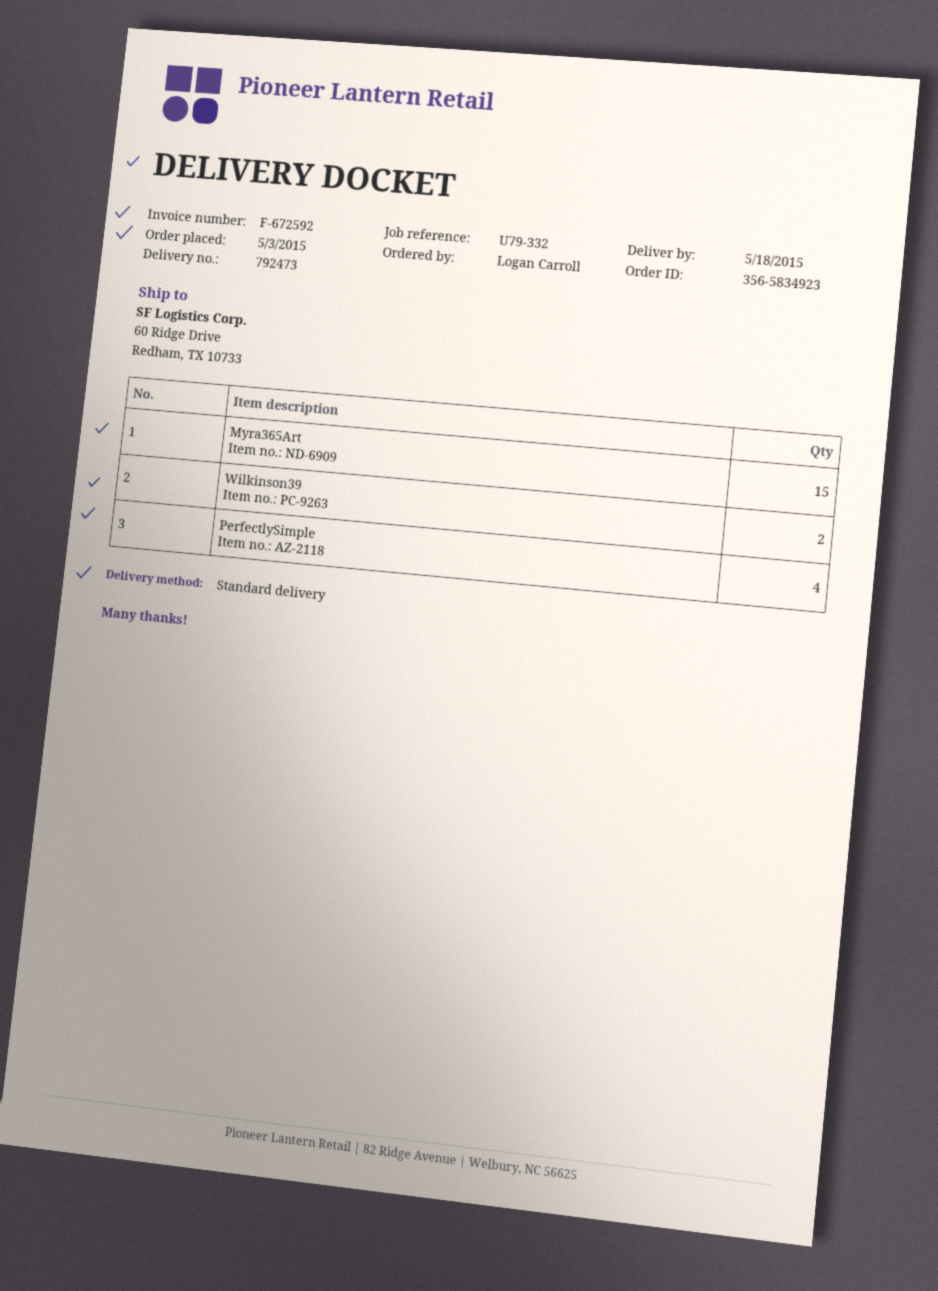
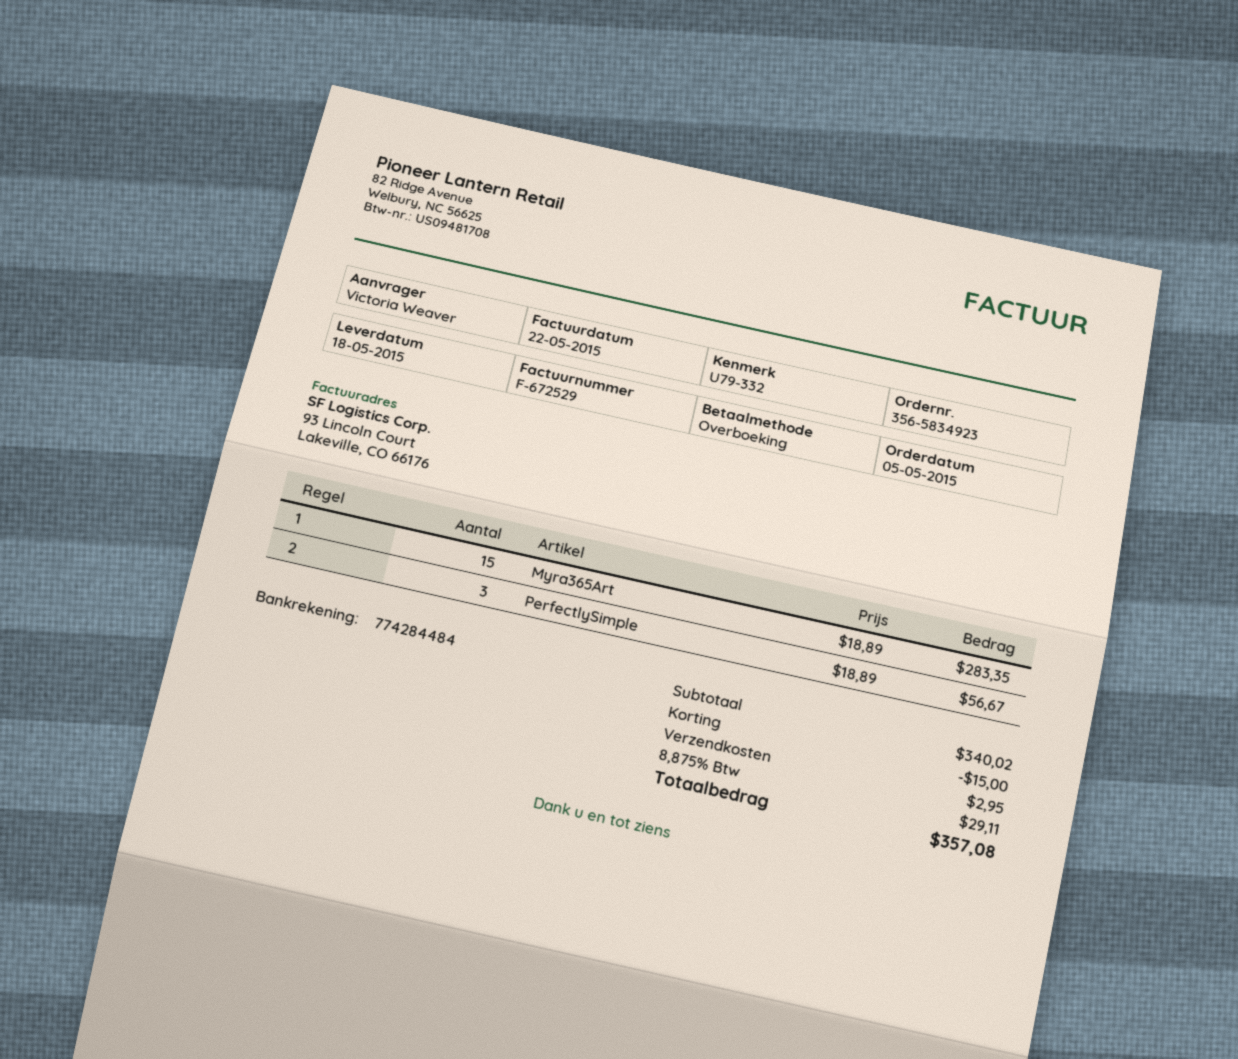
order date: 2015-05-03 -> 2015-05-05
invoice number: F-672592 -> F-672529
ordered by: Logan Carroll -> Victoria Weaver
Wilkinson39: 2 -> none
PerfectlySimple: 4 -> 3

